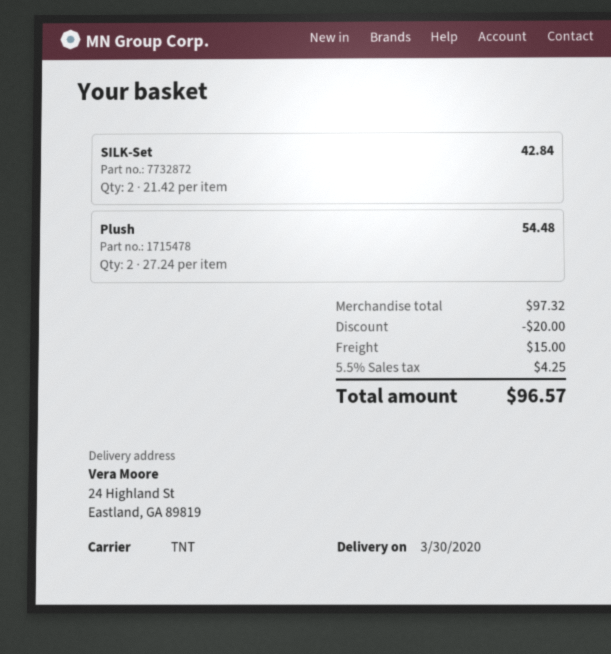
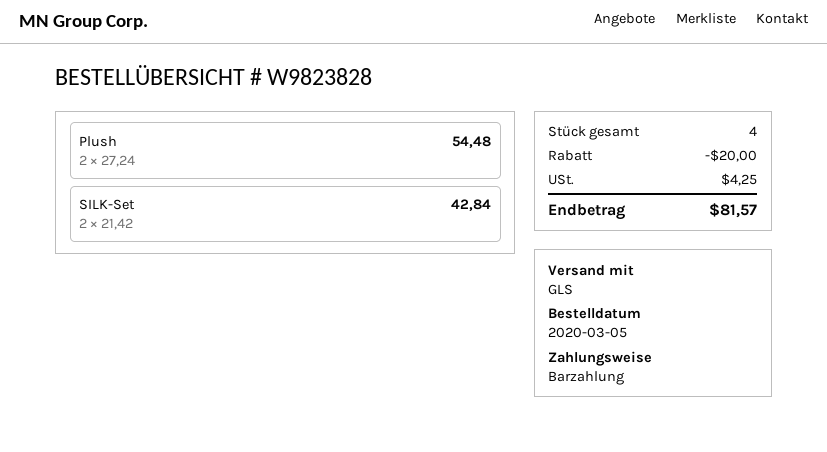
shipping method: TNT -> GLS
shipping: 15.00 -> none
total: 96.57 -> 81.57

